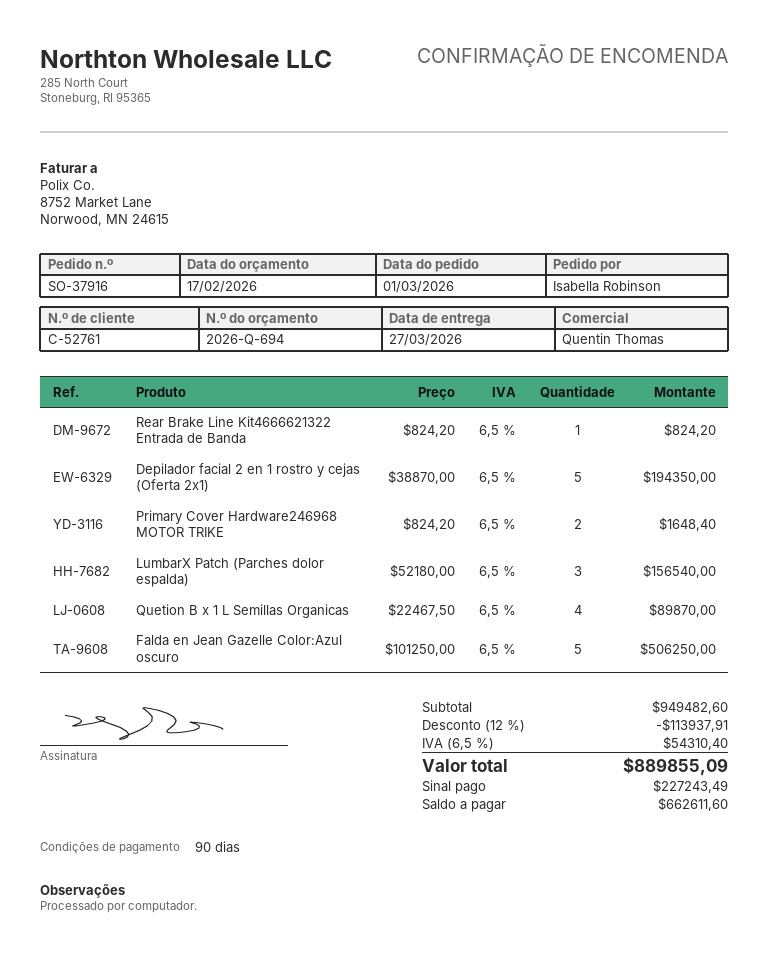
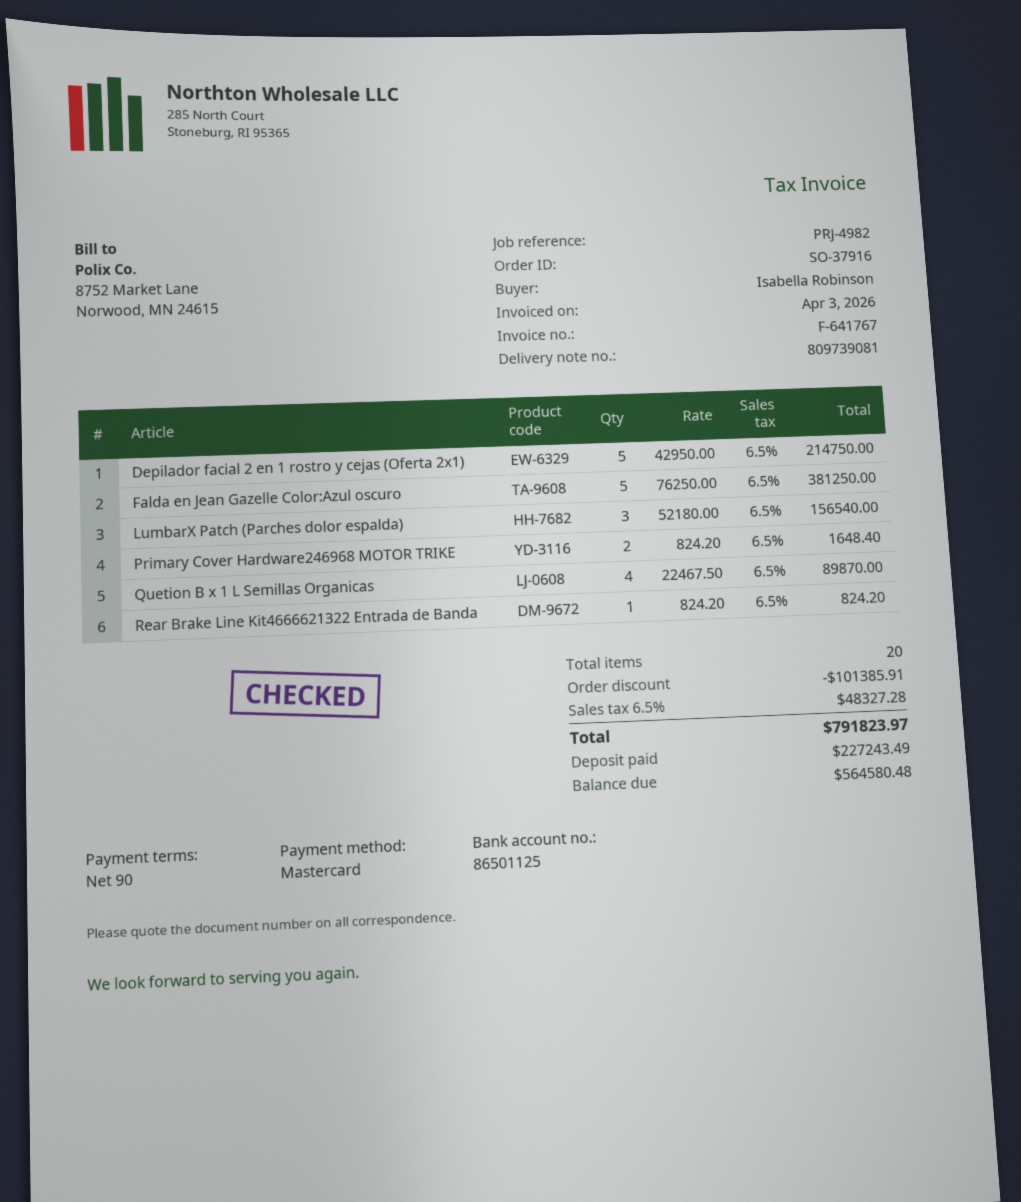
Depilador facial 2 en 1 rostro y cejas (Oferta 2x1): 5 x 38870.00 = 194350.00 -> 5 x 42950.00 = 214750.00
Falda en Jean Gazelle Color:Azul oscuro: 5 x 101250.00 = 506250.00 -> 5 x 76250.00 = 381250.00
discount: 113937.91 -> 101385.91
tax: 6.5% = 54310.40 -> 6.5% = 48327.28
total: 889855.09 -> 791823.97
balance: 662611.60 -> 564580.48

